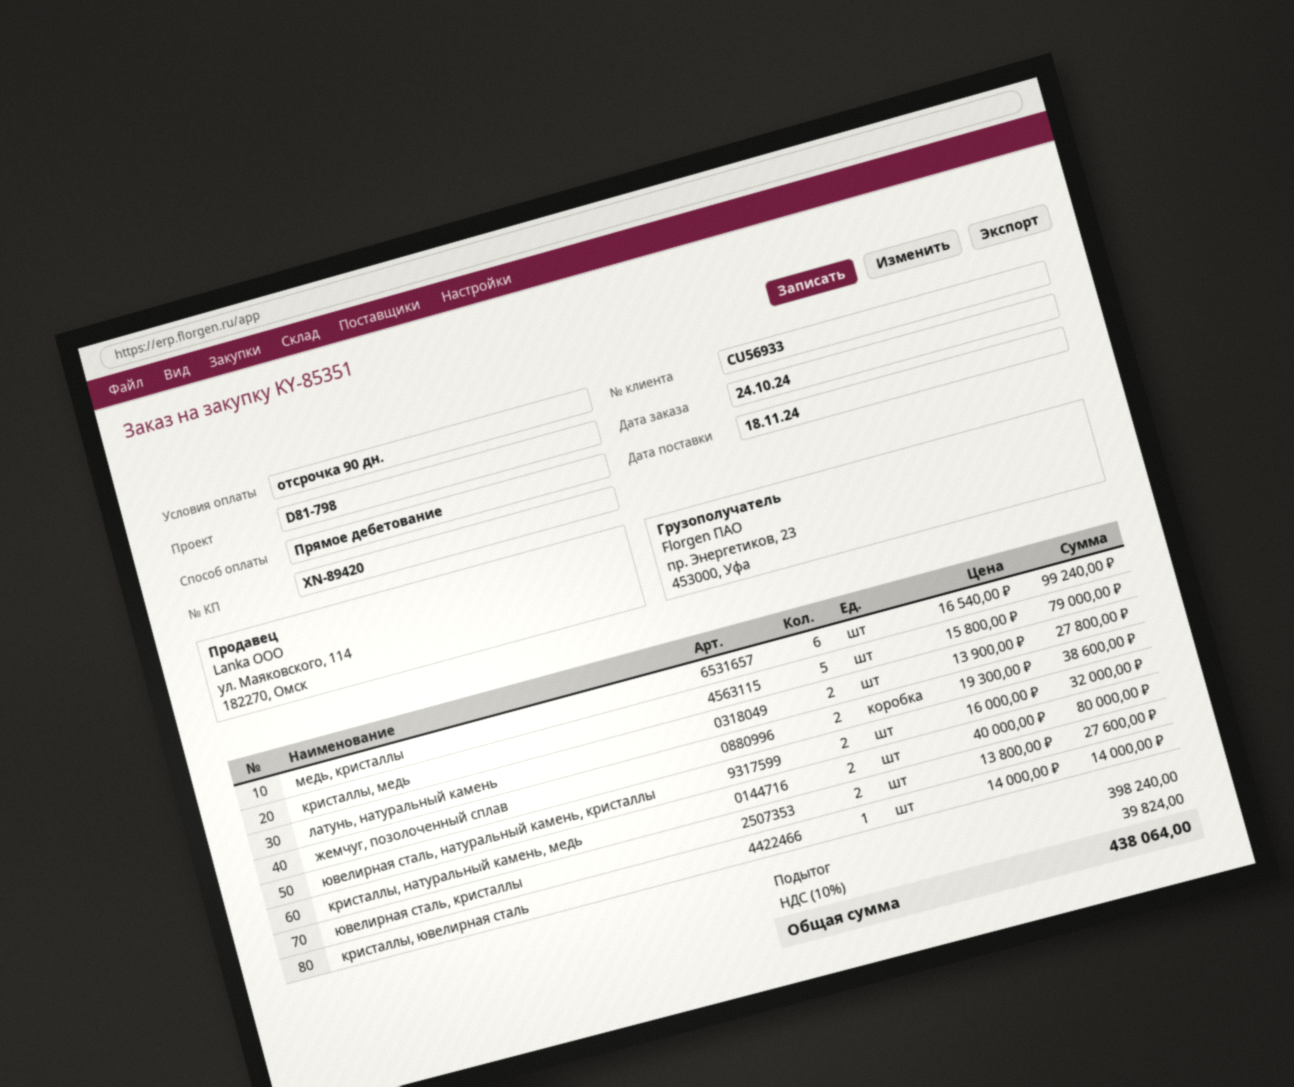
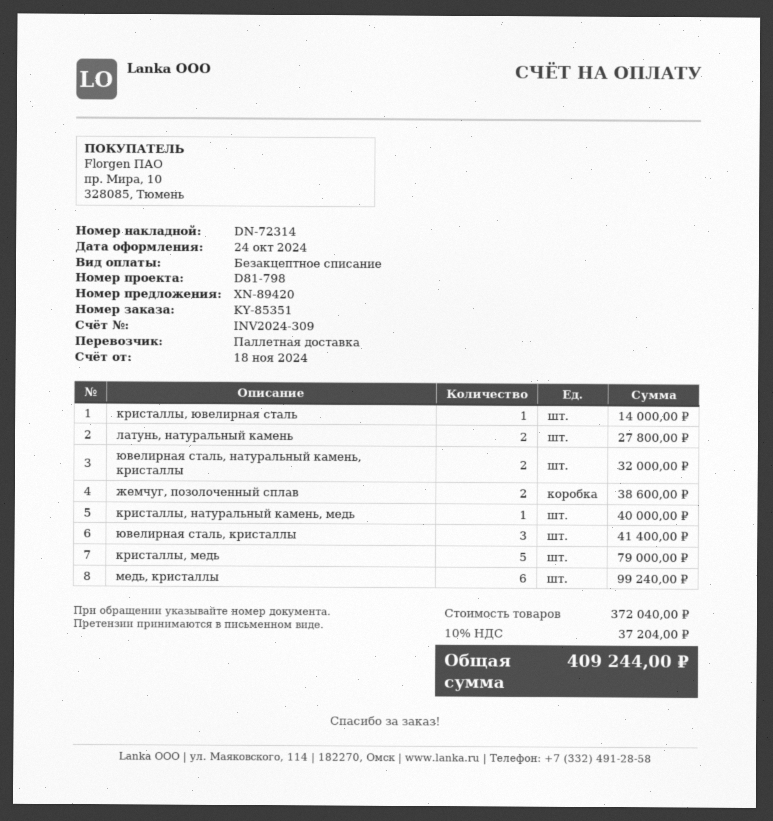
кристаллы, натуральный камень, медь: 2 for 80000.00 -> 1 for 40000.00
ювелирная сталь, кристаллы: 2 for 27600.00 -> 3 for 41400.00
subtotal: 398240.00 -> 372040.00
tax: 10% = 39824.00 -> 10% = 37204.00
total: 438064.00 -> 409244.00

